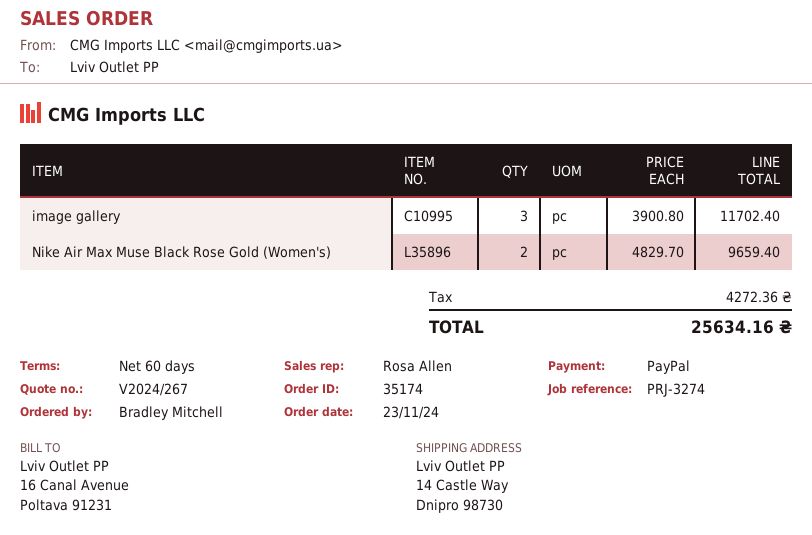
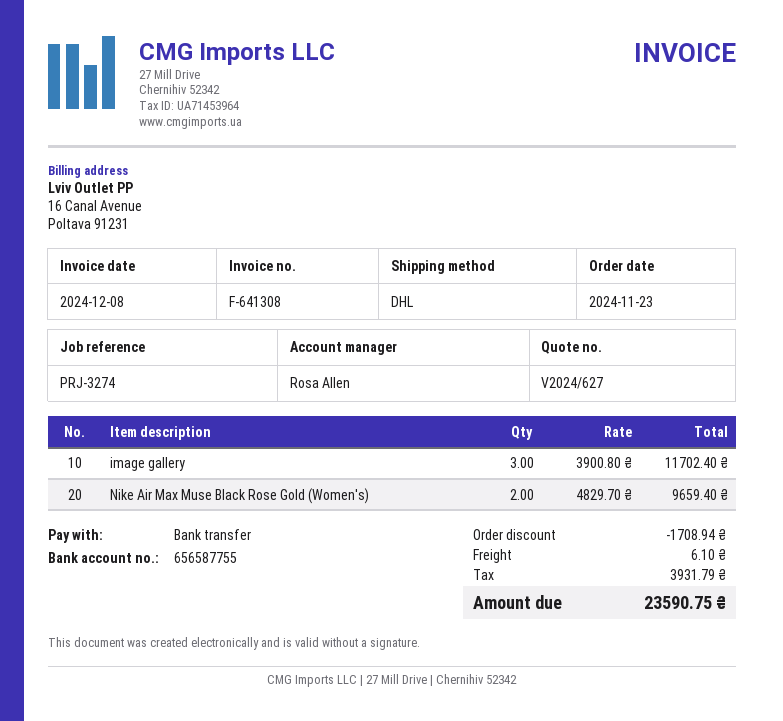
quote number: V2024/267 -> V2024/627
payment method: PayPal -> bank transfer
discount: none -> 1708.94
shipping: none -> 6.10
tax: 4272.36 -> 3931.79
total: 25634.16 -> 23590.75

